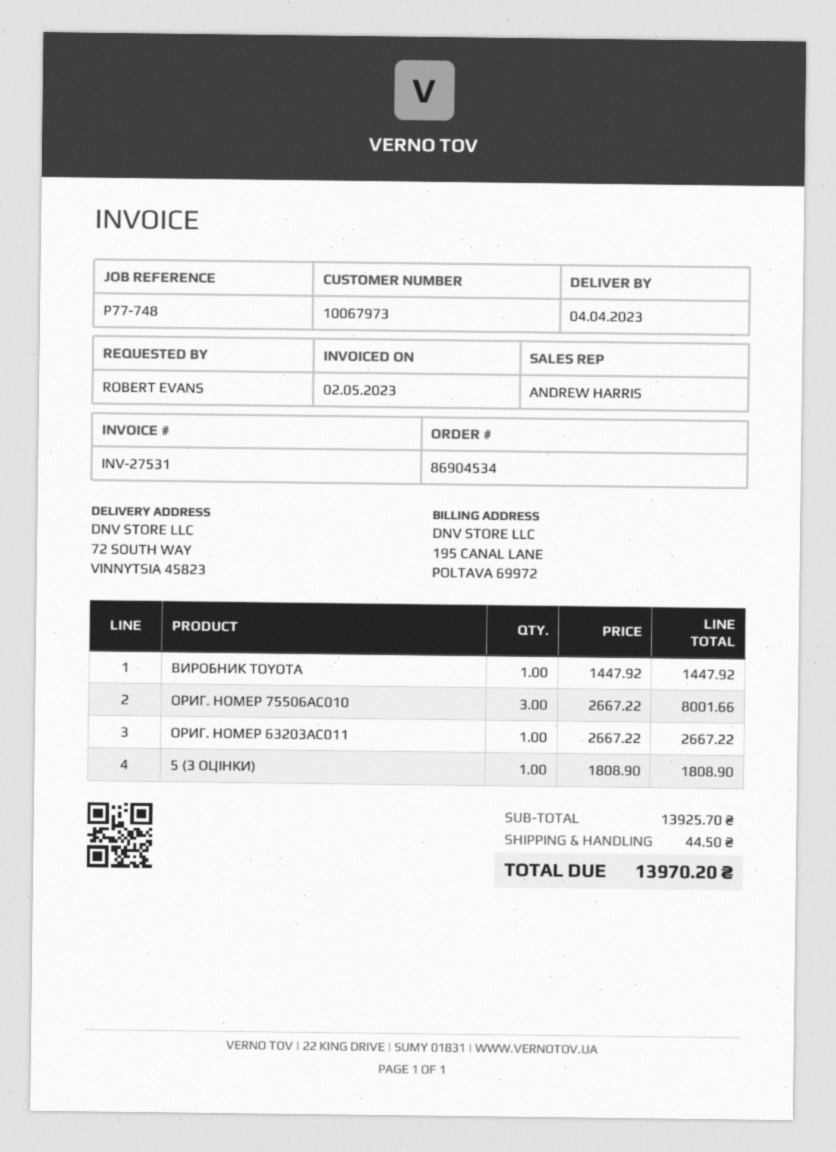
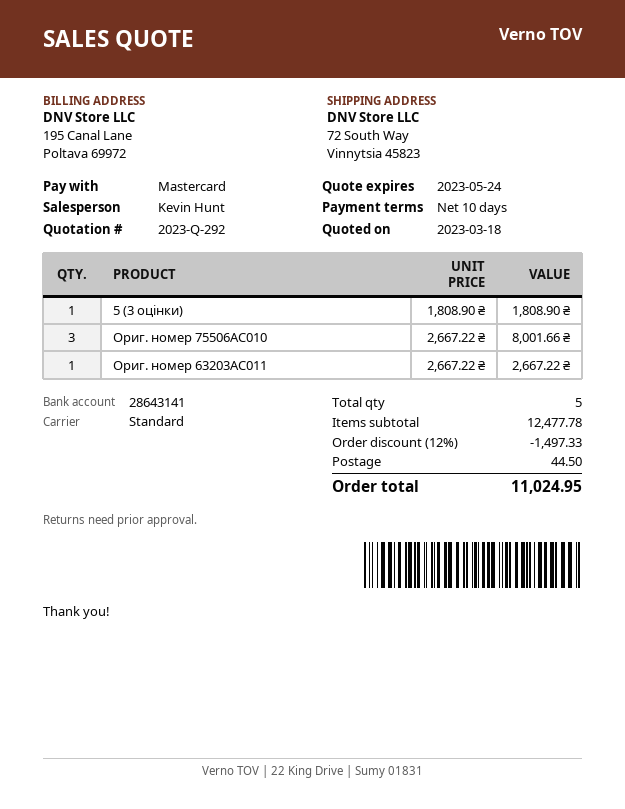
sales rep: ANDREW HARRIS -> Kevin Hunt
ВИРОБНИК TOYOTA: 1 x 1447.92 = 1447.92 -> none
subtotal: 13925.70 -> 12477.78
discount: none -> 12% = 1497.33
total: 13970.20 -> 11024.95

